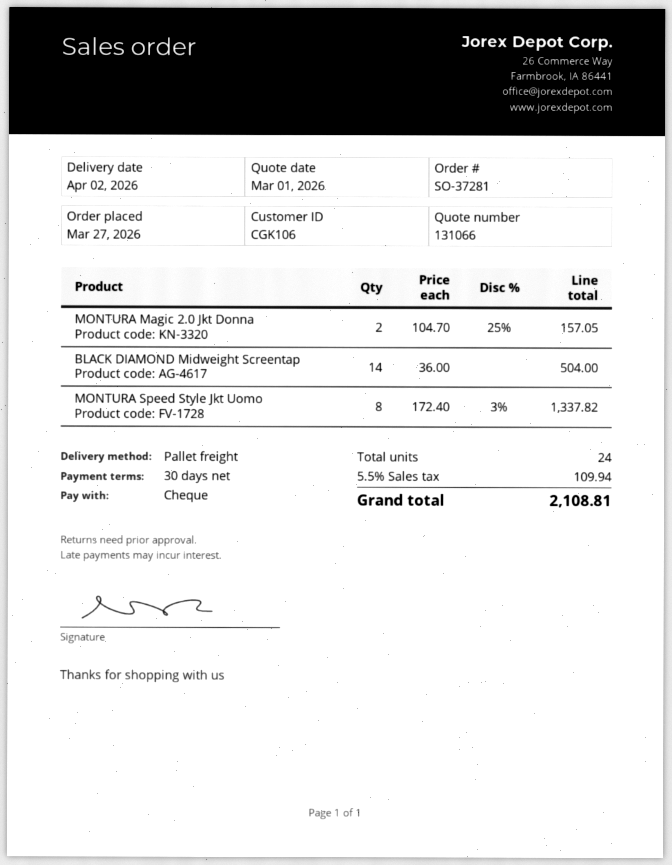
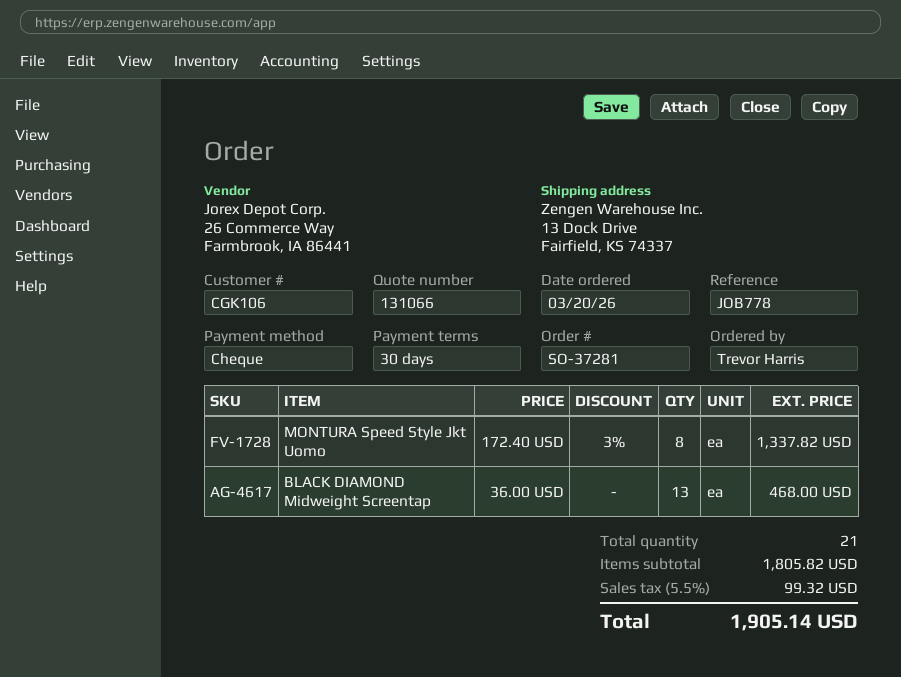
order date: 2026-03-27 -> 2026-03-20
MONTURA Magic 2.0 Jkt Donna: 2 x 104.70 - 25% = 157.05 -> none
BLACK DIAMOND Midweight Screentap: 14 x 36.00 = 504.00 -> 13 x 36.00 = 468.00
total quantity: 24 -> 21
tax: 5.5% = 109.94 -> 5.5% = 99.32
total: 2108.81 -> 1905.14

